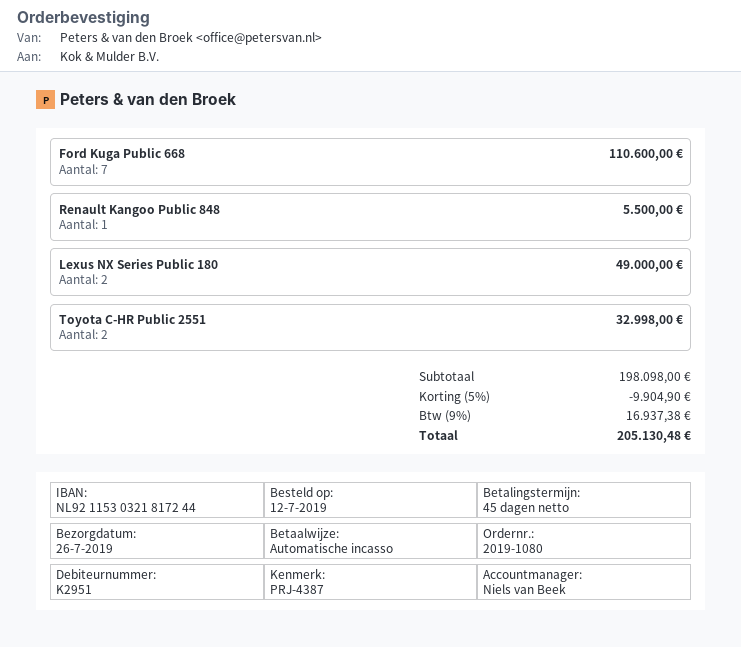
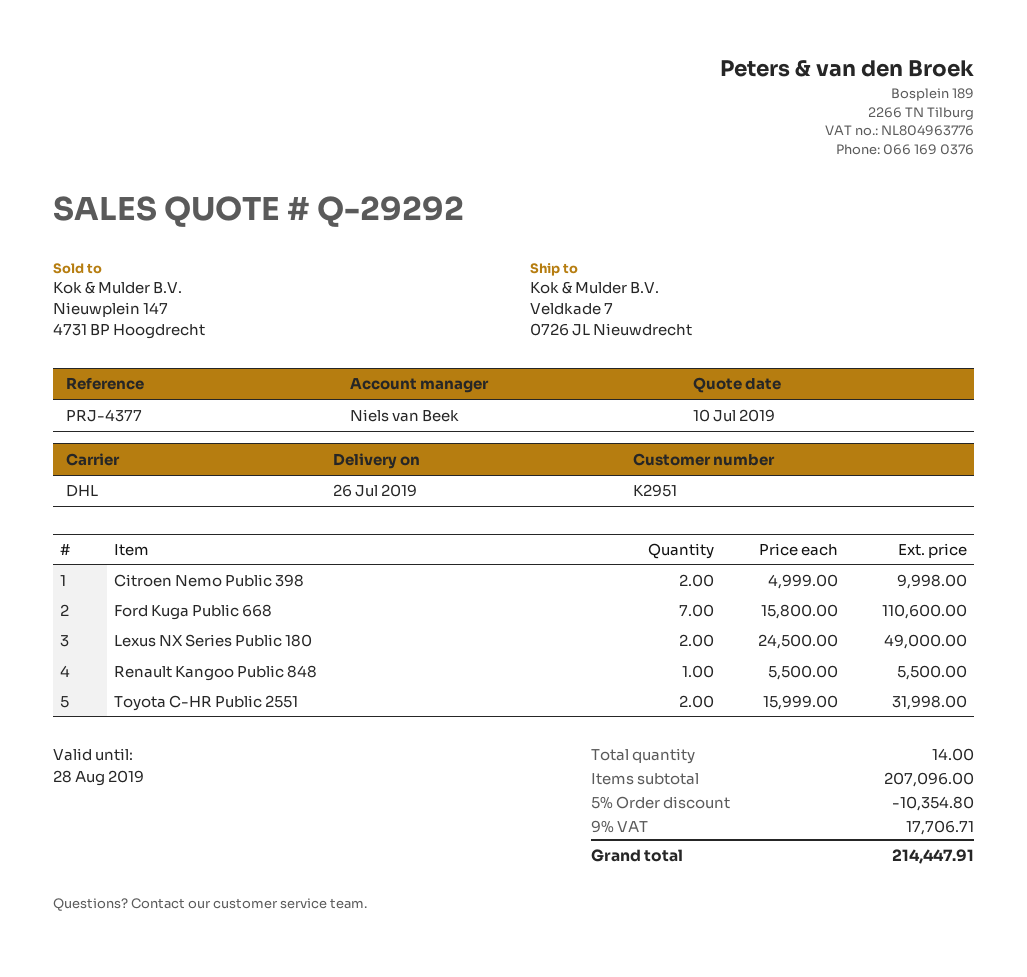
reference: PRJ-4387 -> PRJ-4377
Toyota C-HR Public 2551: 2 for 32998.00 -> 2 for 31998.00
Citroen Nemo Public 398: none -> 2 for 9998.00
subtotal: 198098.00 -> 207096.00
discount: 5% = 9904.90 -> 5% = 10354.80
tax: 9% = 16937.38 -> 9% = 17706.71
total: 205130.48 -> 214447.91

